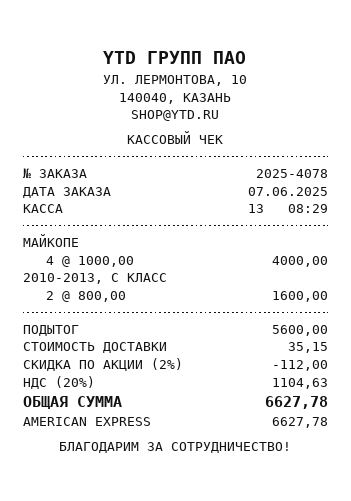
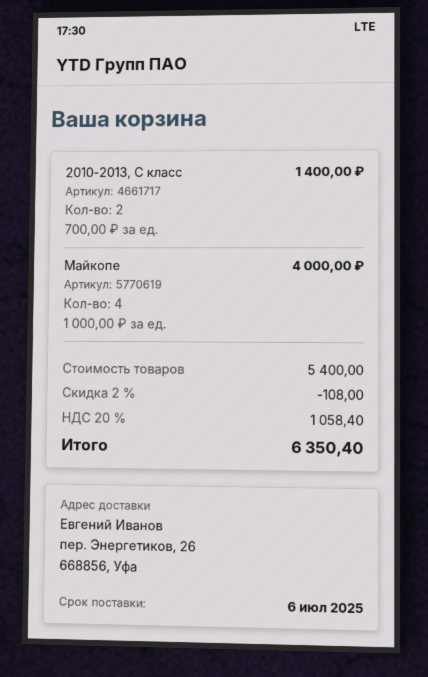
2010-2013, C КЛАСС: 2 x 800.00 = 1600.00 -> 2 x 700.00 = 1400.00
subtotal: 5600.00 -> 5400.00
discount: 2% = 112.00 -> 2% = 108.00
shipping: 35.15 -> none
tax: 20% = 1104.63 -> 20% = 1058.40
total: 6627.78 -> 6350.40

